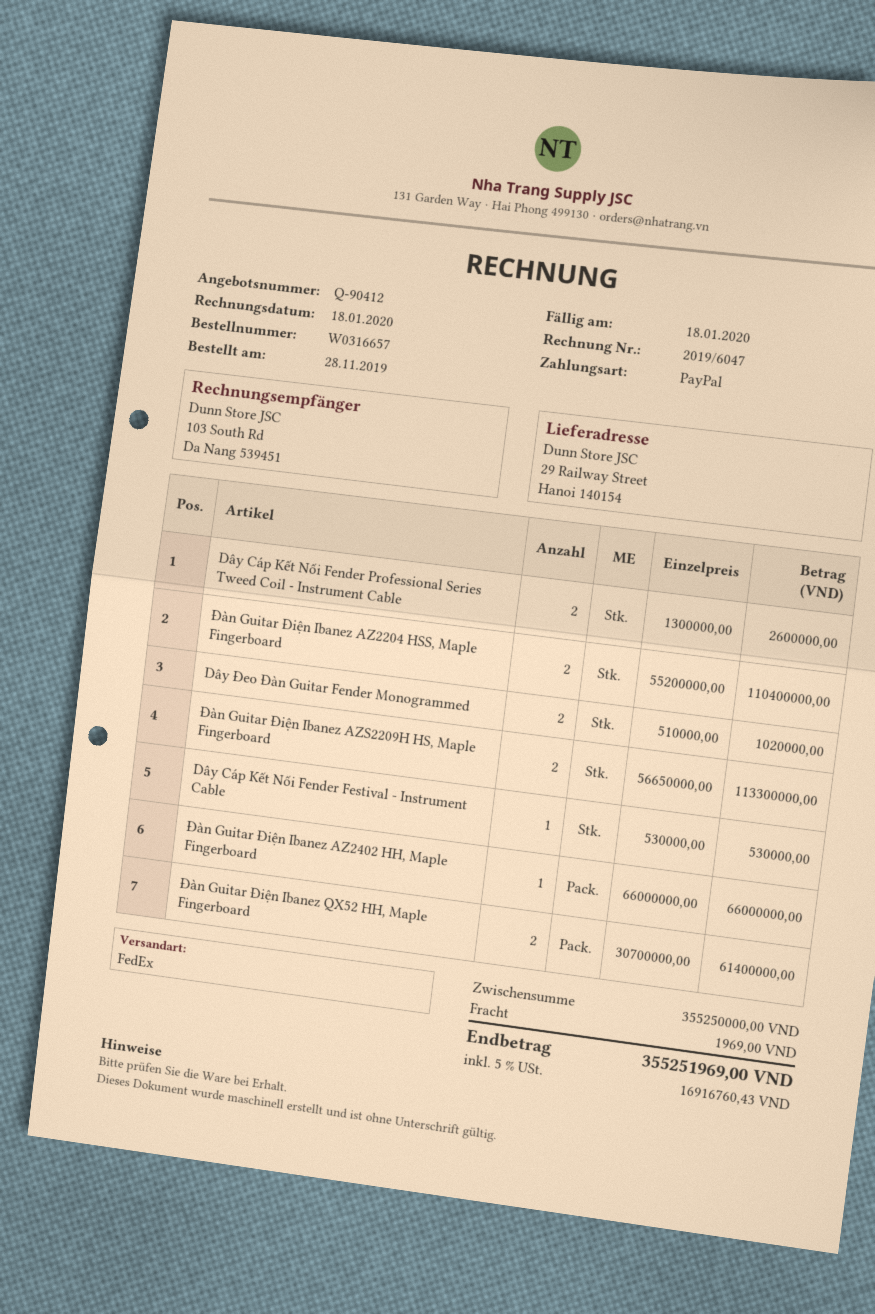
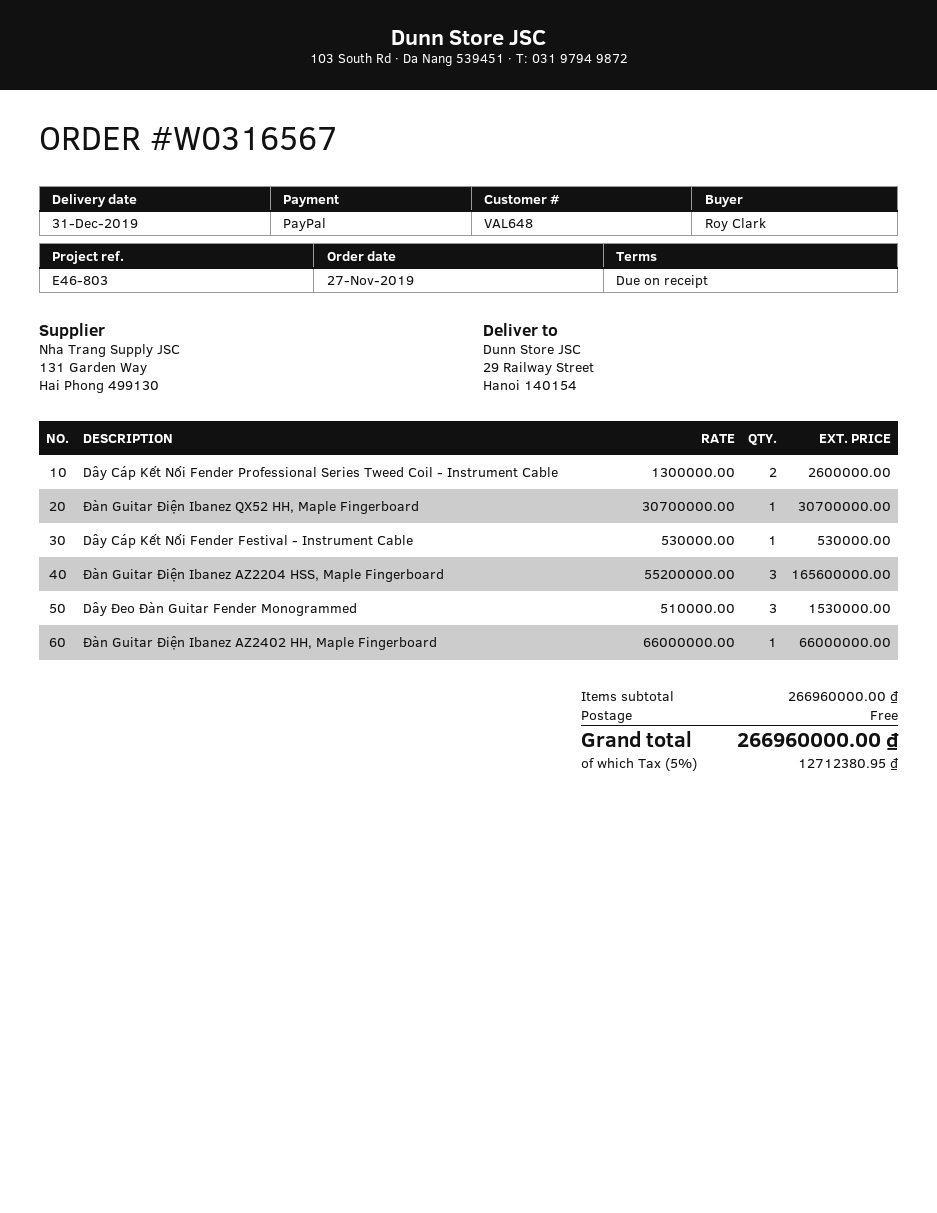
order number: W0316657 -> W0316567
order date: 2019-11-28 -> 2019-11-27
Đàn Guitar Điện Ibanez AZ2204 HSS, Maple Fingerboard: 2 x 55200000.00 = 110400000.00 -> 3 x 55200000.00 = 165600000.00
Dây Đeo Đàn Guitar Fender Monogrammed: 2 x 510000.00 = 1020000.00 -> 3 x 510000.00 = 1530000.00
Đàn Guitar Điện Ibanez AZS2209H HS, Maple Fingerboard: 2 x 56650000.00 = 113300000.00 -> none
Đàn Guitar Điện Ibanez QX52 HH, Maple Fingerboard: 2 x 30700000.00 = 61400000.00 -> 1 x 30700000.00 = 30700000.00
subtotal: 355250000.00 -> 266960000.00
shipping: 1969.00 -> 0.00
tax: 5% = 16916760.43 -> 5% = 12712380.95
total: 355251969.00 -> 266960000.00

